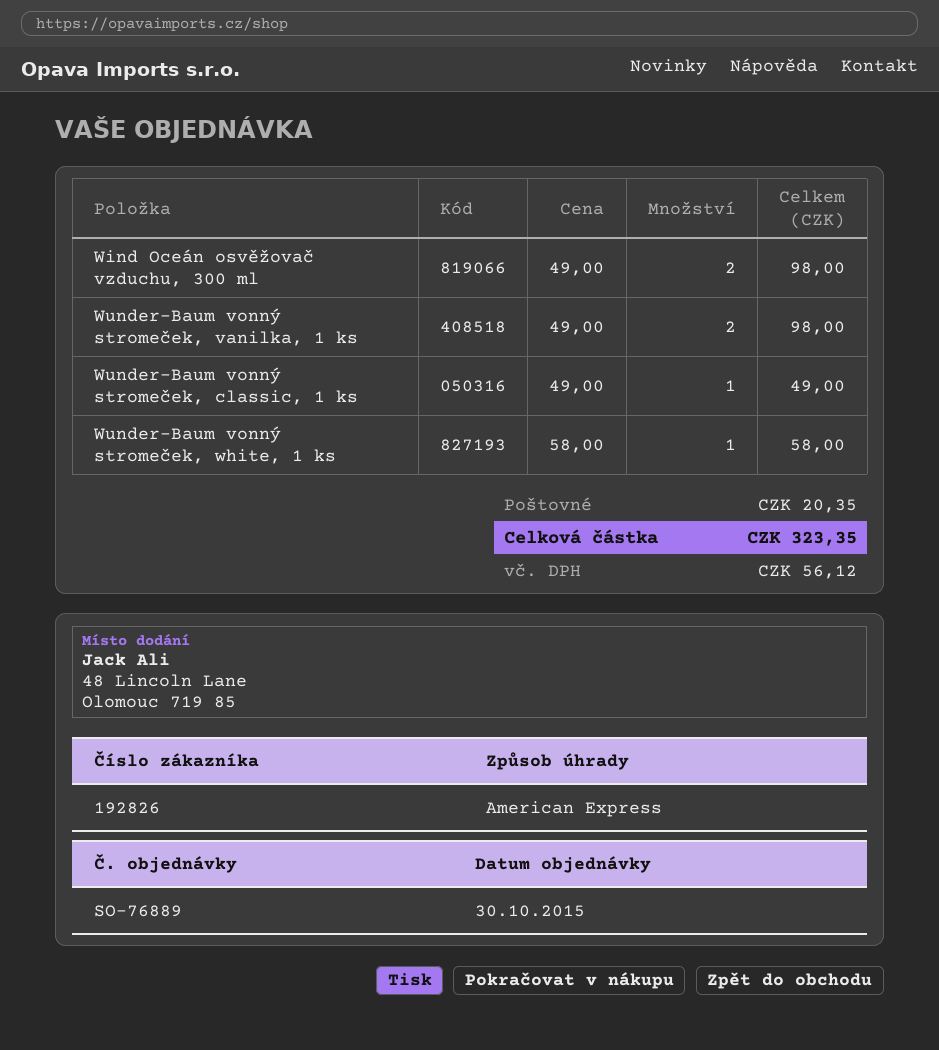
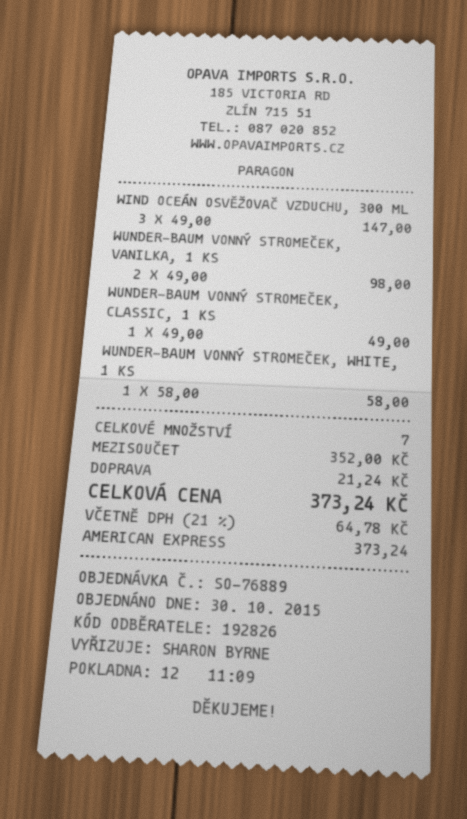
Wind Oceán osvěžovač vzduchu, 300 ml: 2 x 49.00 = 98.00 -> 3 x 49.00 = 147.00
shipping: 20.35 -> 21.24
tax: 56.12 -> 64.78
total: 323.35 -> 373.24

